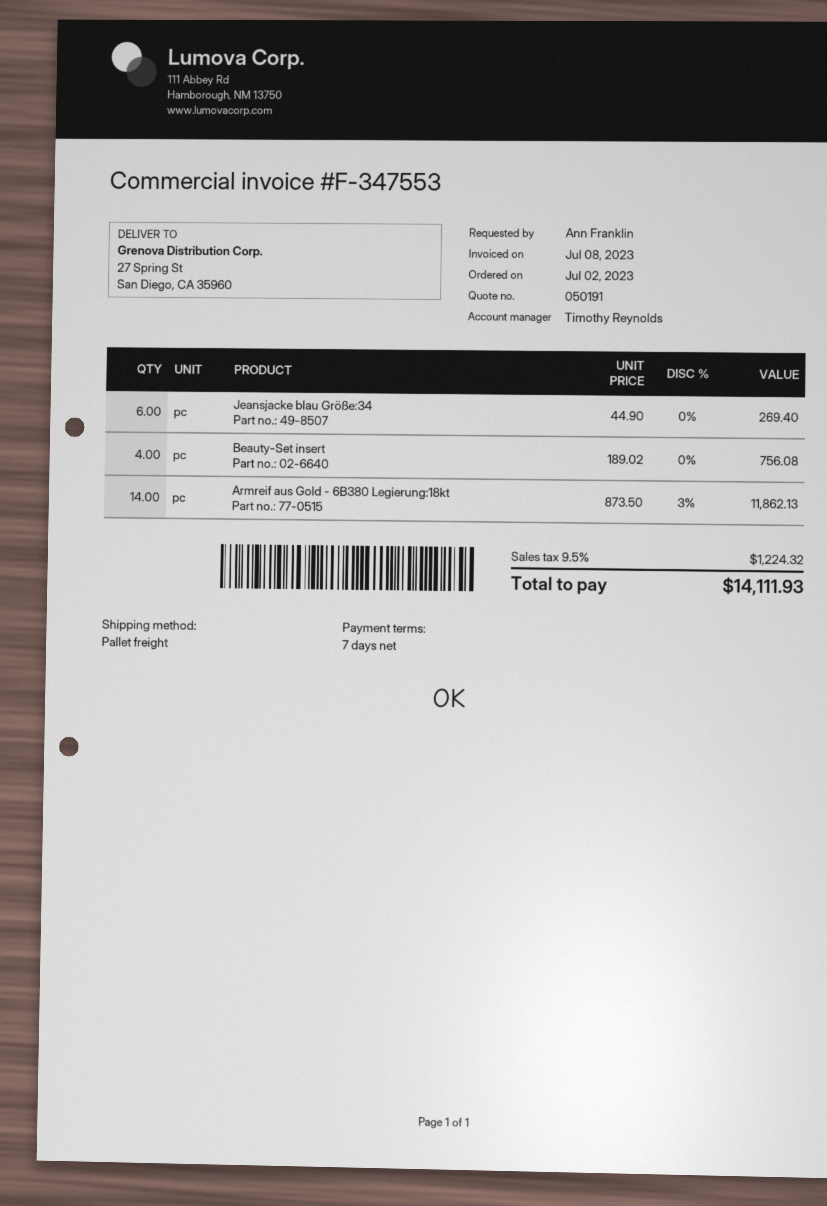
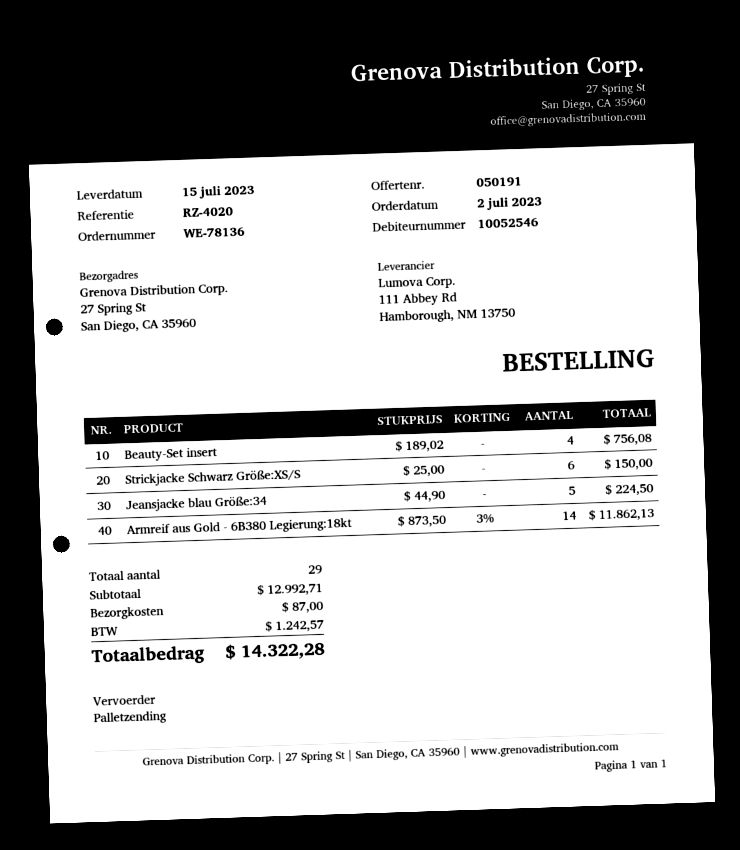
Jeansjacke blau Größe:34: 6 x 44.90 = 269.40 -> 5 x 44.90 = 224.50
Strickjacke Schwarz Größe:XS/S: none -> 6 x 25.00 = 150.00
shipping: none -> 87.00
tax: 1224.32 -> 1242.57
total: 14111.93 -> 14322.28

